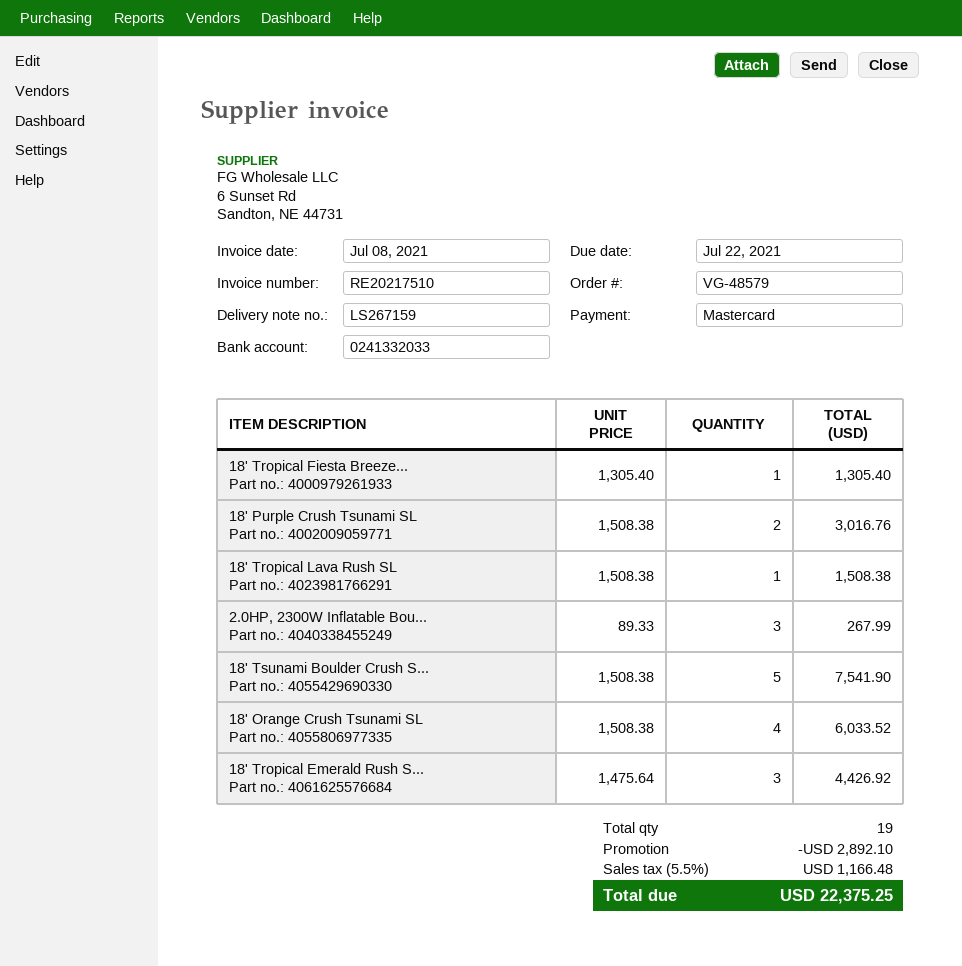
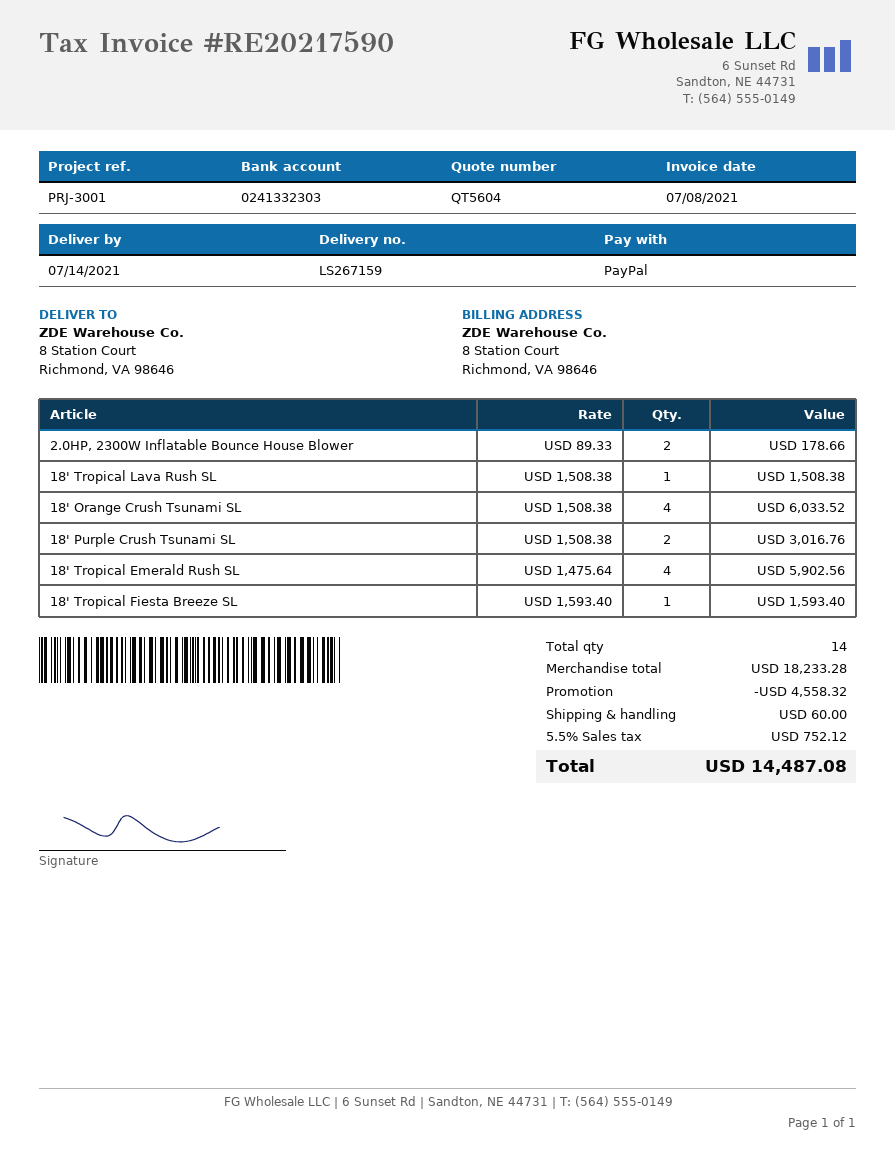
invoice number: RE20217510 -> RE20217590
payment method: Mastercard -> PayPal
bank account: 0241332033 -> 0241332303
18' Tropical Fiesta Breeze...: 1 x 1305.40 = 1305.40 -> 1 x 1593.40 = 1593.40
2.0HP, 2300W Inflatable Bou...: 3 x 89.33 = 267.99 -> 2 x 89.33 = 178.66
18' Tsunami Boulder Crush S...: 5 x 1508.38 = 7541.90 -> none
18' Tropical Emerald Rush S...: 3 x 1475.64 = 4426.92 -> 4 x 1475.64 = 5902.56
total quantity: 19 -> 14
discount: 2892.10 -> 4558.32
shipping: none -> 60.00
tax: 5.5% = 1166.48 -> 5.5% = 752.12
total: 22375.25 -> 14487.08

